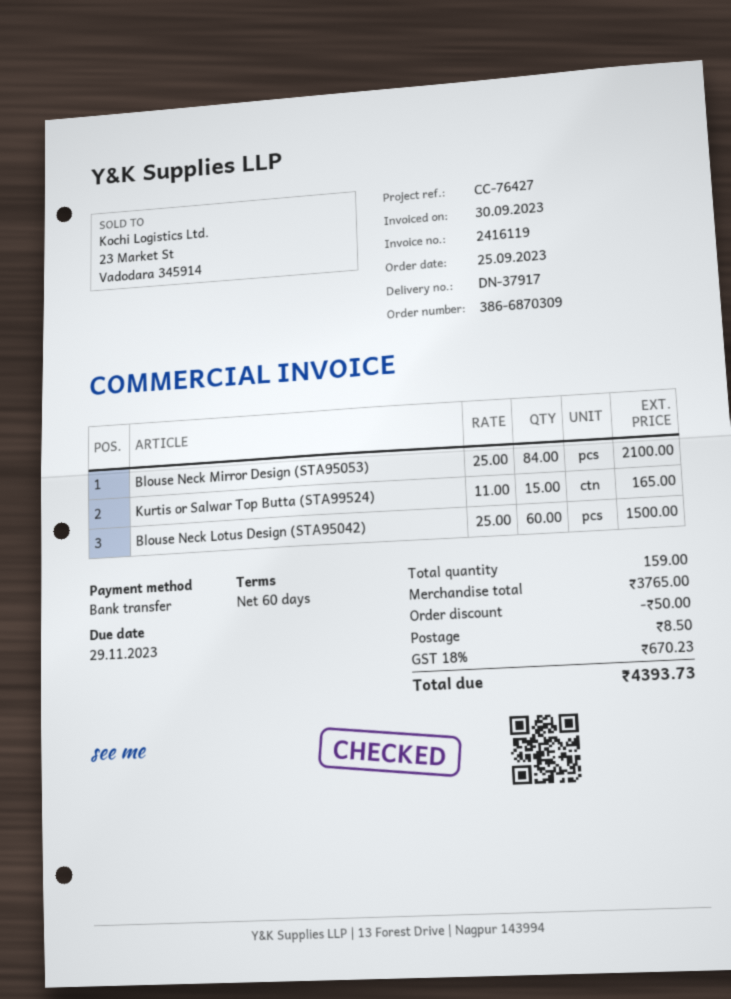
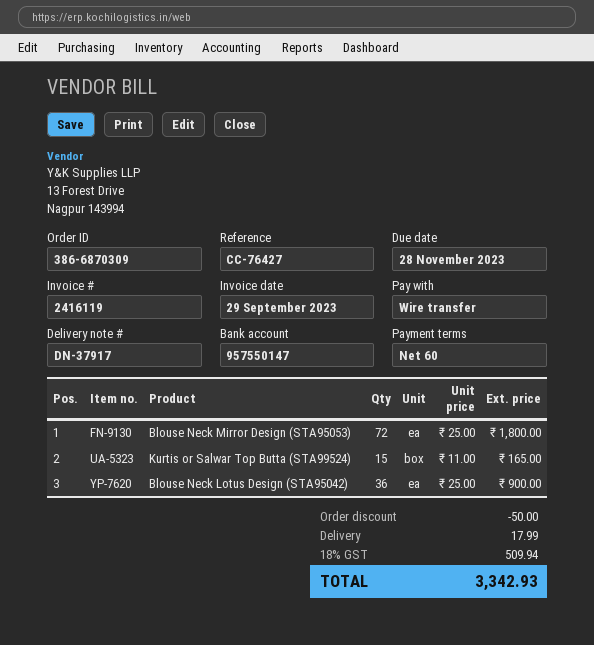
invoice date: 2023-09-30 -> 2023-09-29
due date: 2023-11-29 -> 2023-11-28
Blouse Neck Mirror Design (STA95053): 84 x 25.00 = 2100.00 -> 72 x 25.00 = 1800.00
Blouse Neck Lotus Design (STA95042): 60 x 25.00 = 1500.00 -> 36 x 25.00 = 900.00
shipping: 8.50 -> 17.99
tax: 18% = 670.23 -> 18% = 509.94
total: 4393.73 -> 3342.93

